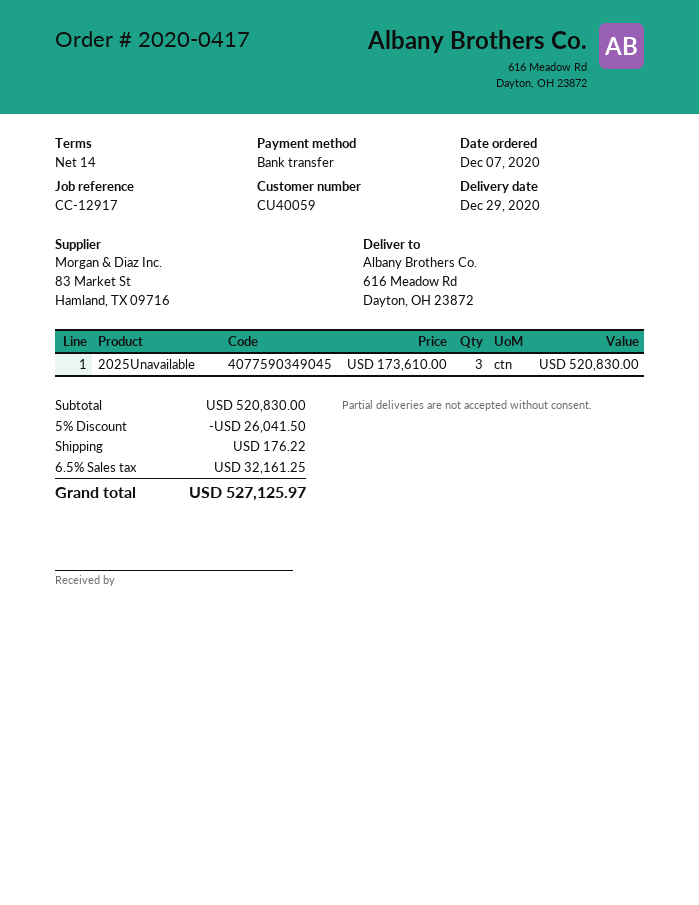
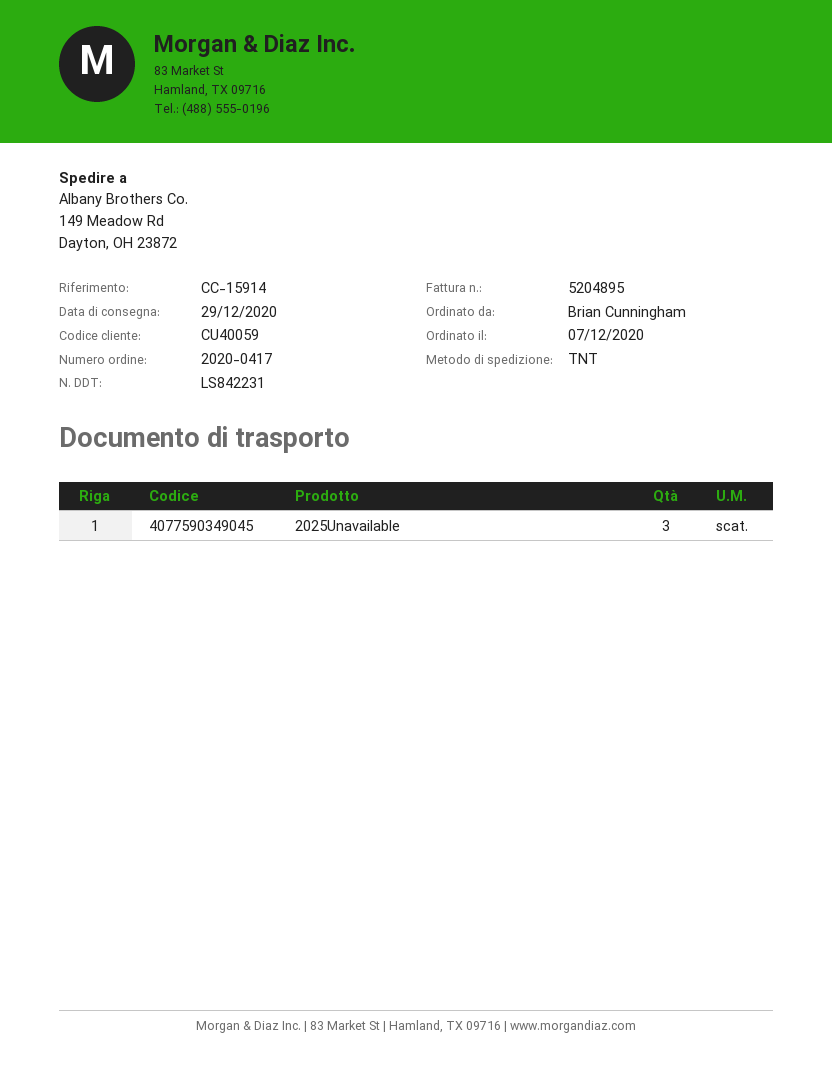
reference: CC-12917 -> CC-15914
ship to: 616 Meadow Rd, Dayton, OH 23872 -> 149 Meadow Rd, Dayton, OH 23872

